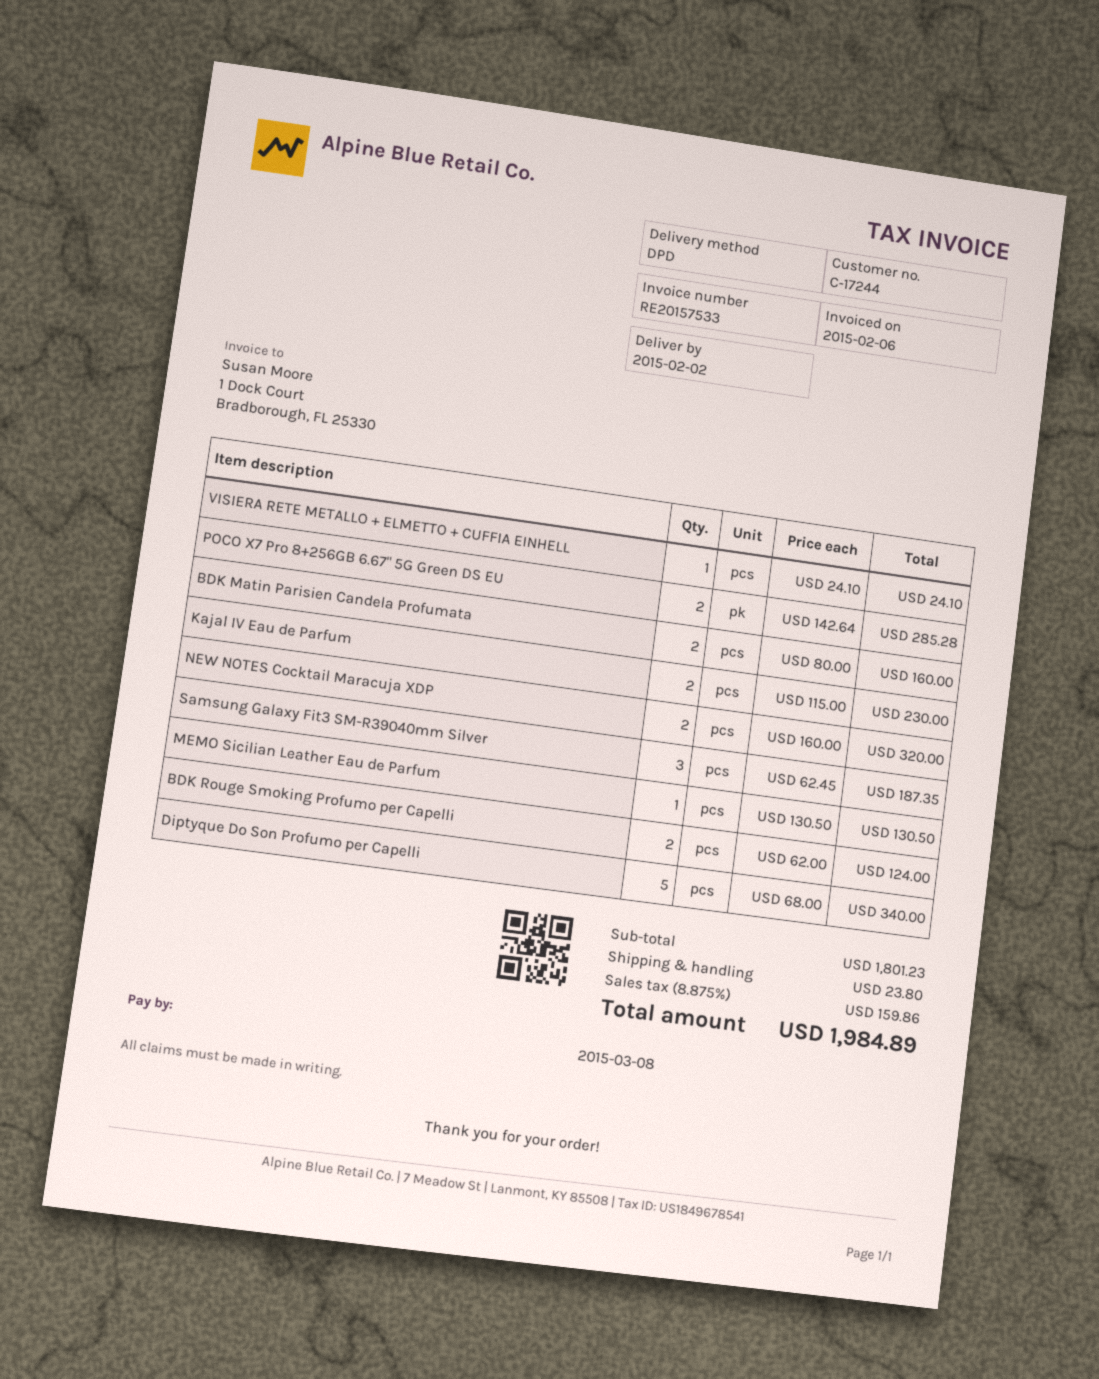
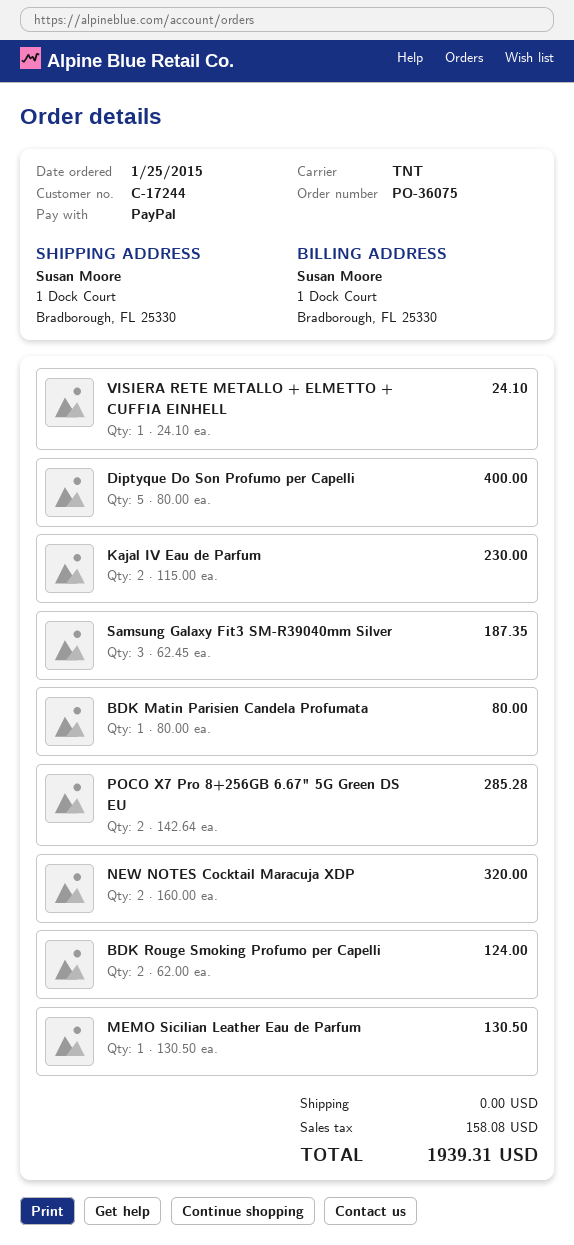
shipping method: DPD -> TNT
BDK Matin Parisien Candela Profumata: 2 x 80.00 = 160.00 -> 1 x 80.00 = 80.00
Diptyque Do Son Profumo per Capelli: 5 x 68.00 = 340.00 -> 5 x 80.00 = 400.00
shipping: 23.80 -> 0.00
tax: 159.86 -> 158.08
total: 1984.89 -> 1939.31

